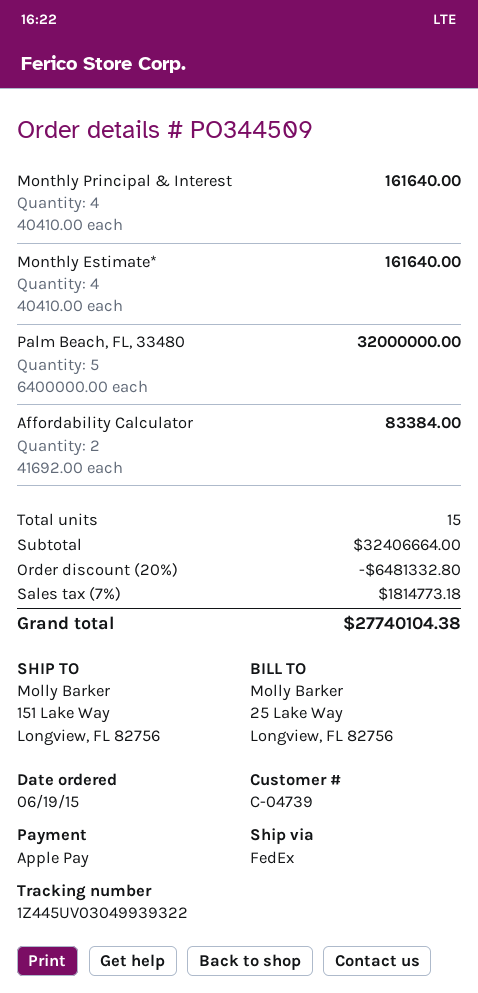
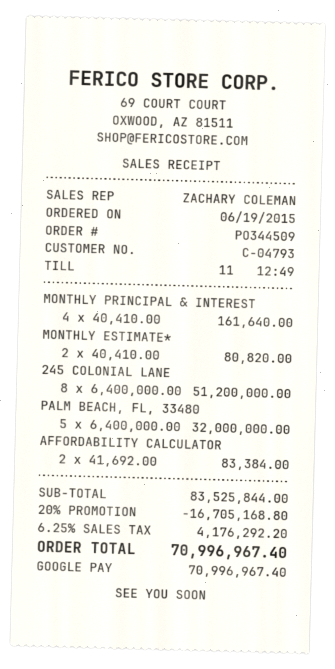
customer number: C-04739 -> C-04793
payment method: Apple Pay -> Google Pay
Monthly Estimate*: 4 x 40410.00 = 161640.00 -> 2 x 40410.00 = 80820.00
245 COLONIAL LANE: none -> 8 x 6400000.00 = 51200000.00
subtotal: 32406664.00 -> 83525844.00
discount: 20% = 6481332.80 -> 20% = 16705168.80
tax: 7% = 1814773.18 -> 6.25% = 4176292.20
total: 27740104.38 -> 70996967.40

